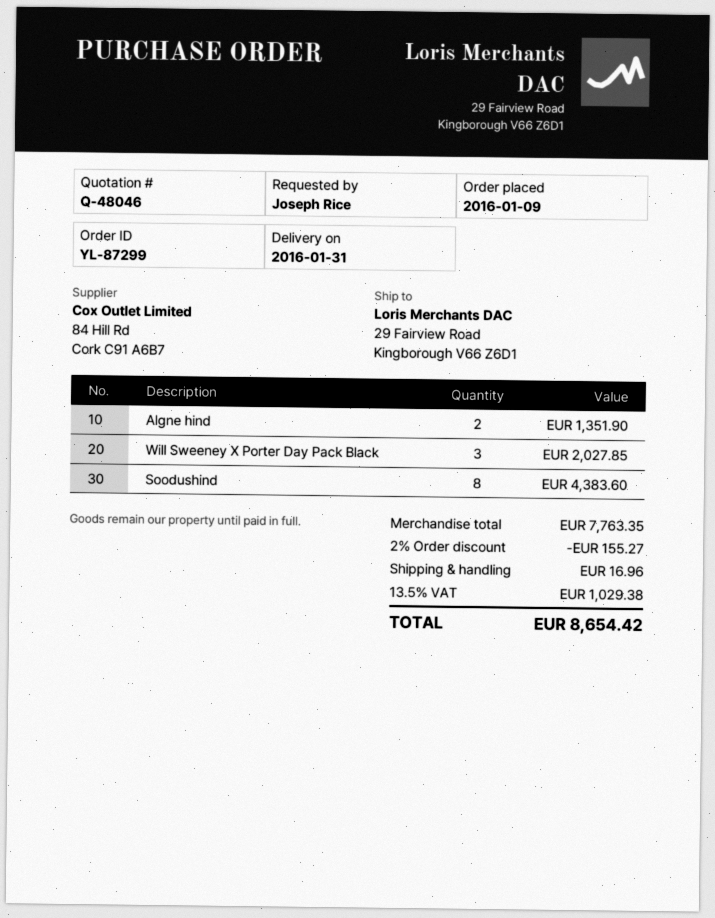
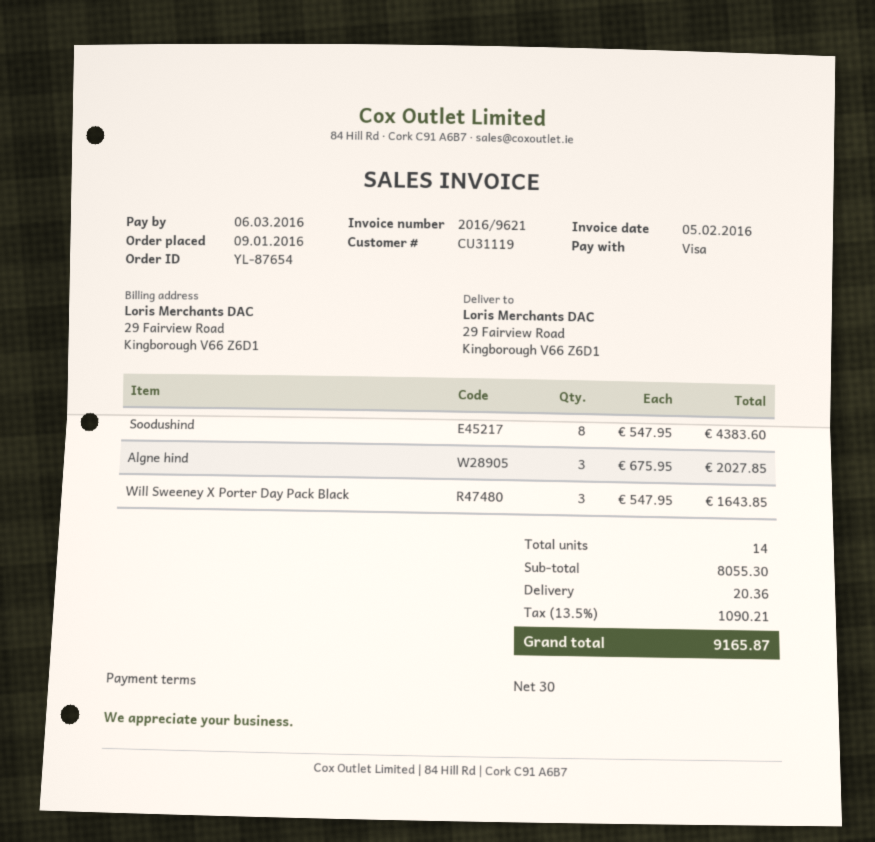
order number: YL-87299 -> YL-87654
Algne hind: 2 for 1351.90 -> 3 for 2027.85
Will Sweeney X Porter Day Pack Black: 3 for 2027.85 -> 3 for 1643.85
subtotal: 7763.35 -> 8055.30
discount: 2% = 155.27 -> none
shipping: 16.96 -> 20.36
tax: 13.5% = 1029.38 -> 13.5% = 1090.21
total: 8654.42 -> 9165.87

